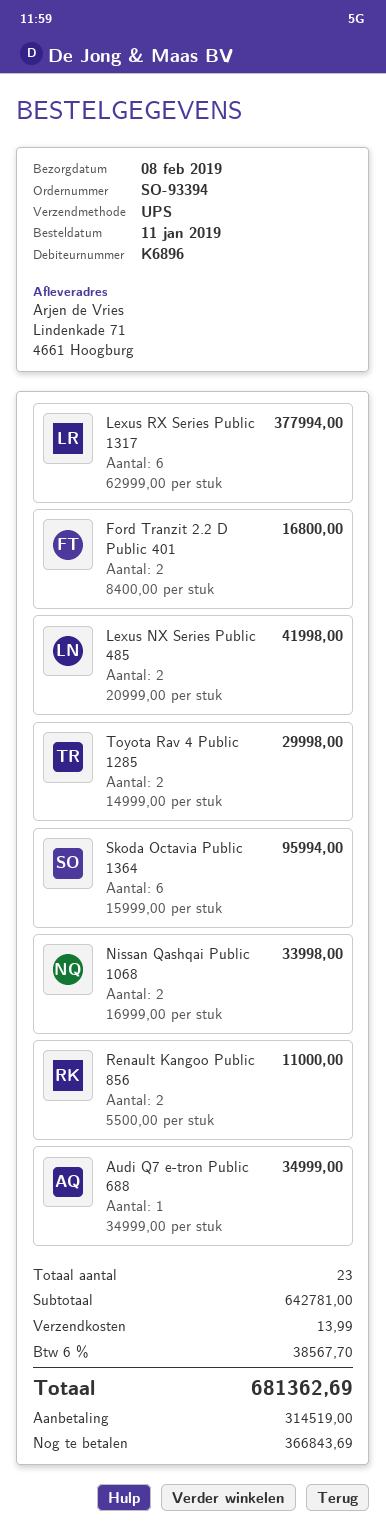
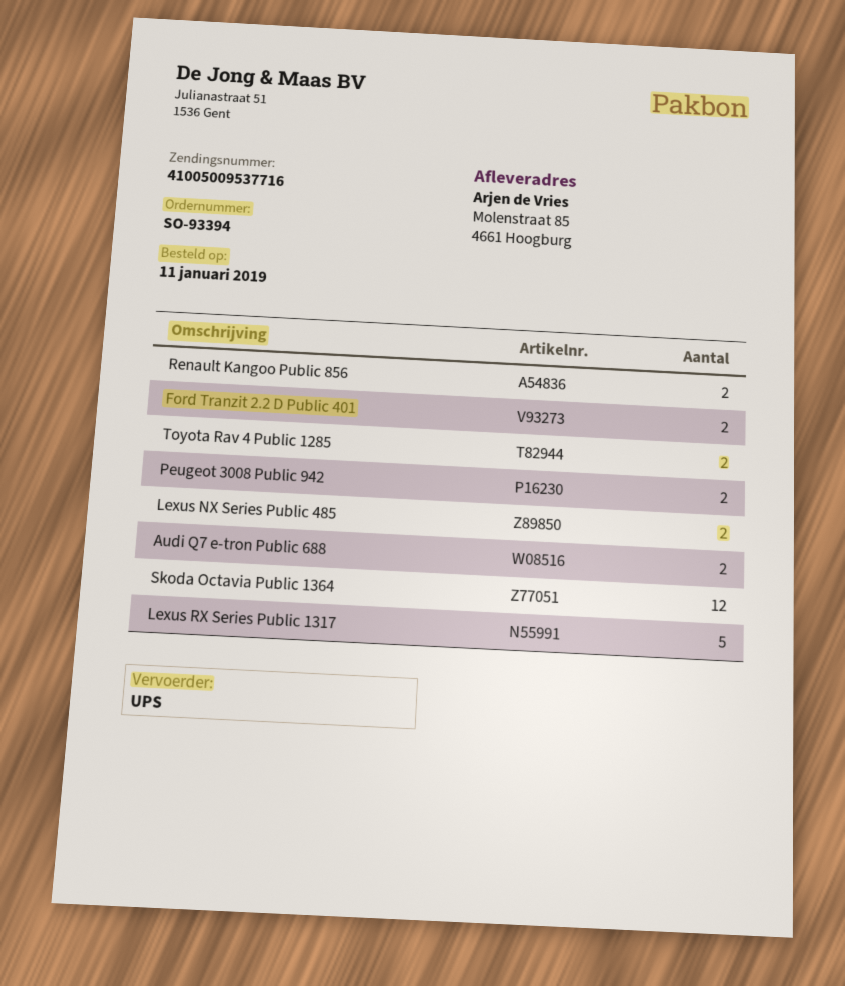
ship to: Lindenkade 71, 4661 Hoogburg -> Molenstraat 85, 4661 Hoogburg
Lexus RX Series Public 1317: 6 -> 5
Skoda Octavia Public 1364: 6 -> 12
Nissan Qashqai Public 1068: 2 -> none
Audi Q7 e-tron Public 688: 1 -> 2
Peugeot 3008 Public 942: none -> 2

